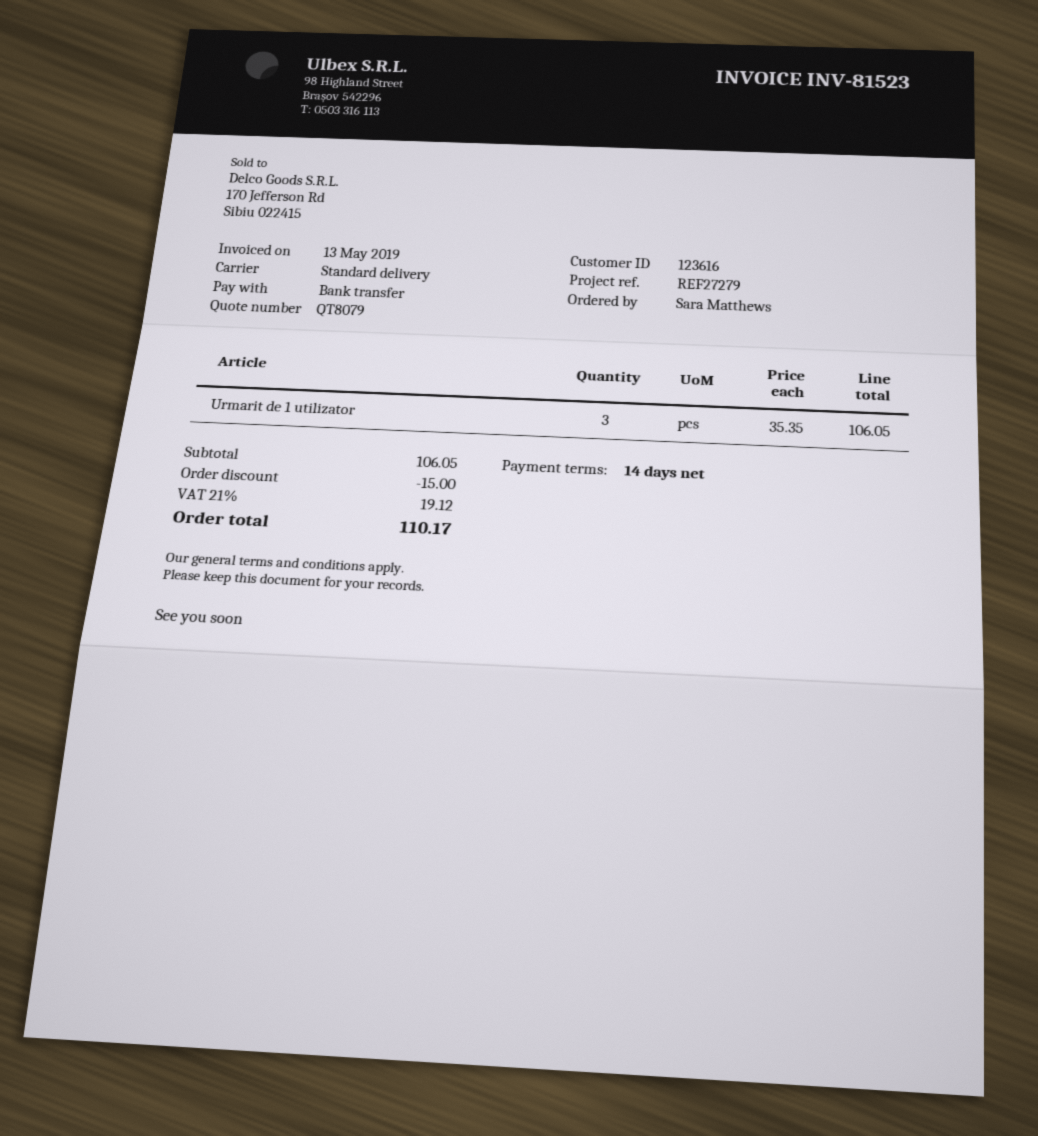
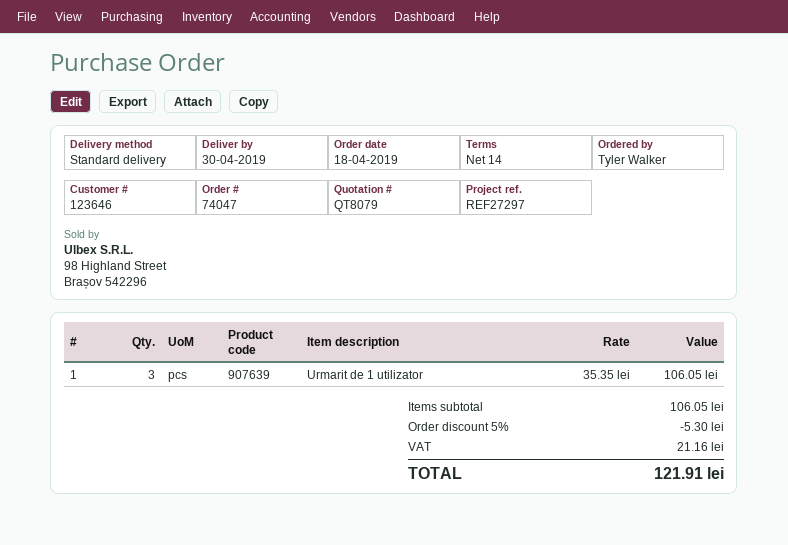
customer number: 123616 -> 123646
reference: REF27279 -> REF27297
ordered by: Sara Matthews -> Tyler Walker
discount: 15.00 -> 5.30
tax: 19.12 -> 21.16
total: 110.17 -> 121.91

